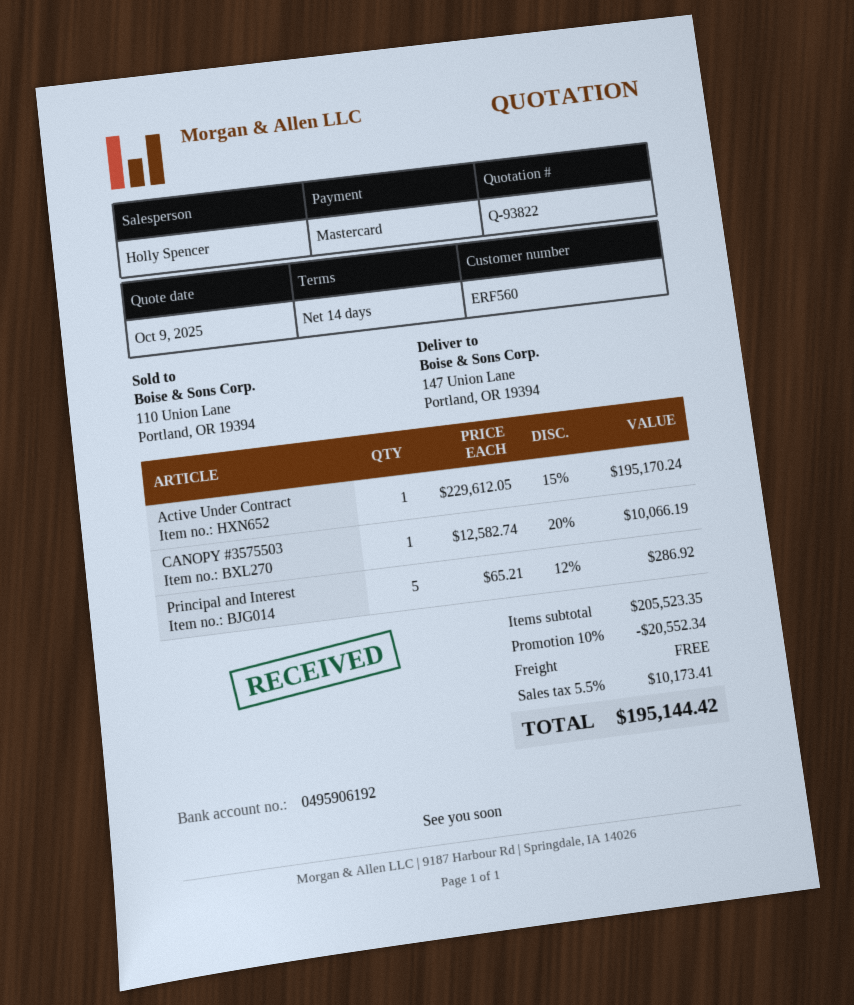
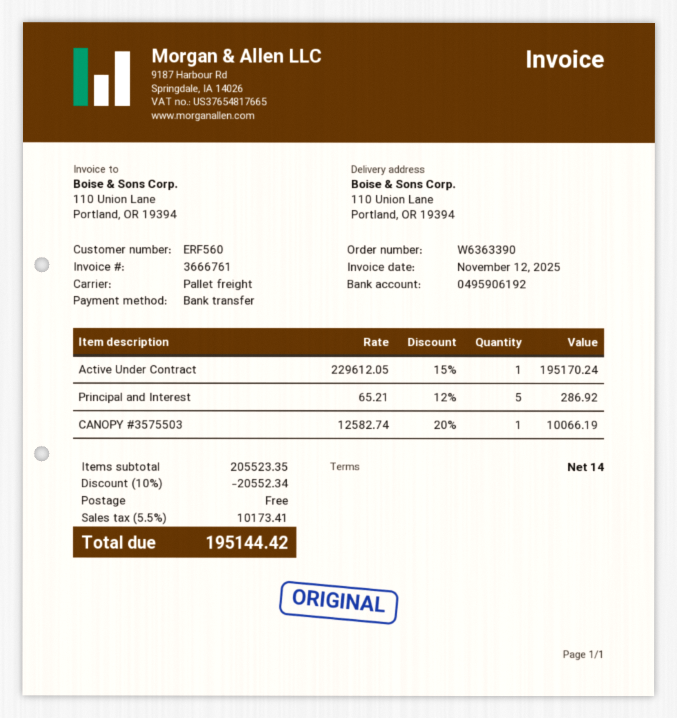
payment method: Mastercard -> bank transfer
ship to: 147 Union Lane, Portland, OR 19394 -> 110 Union Lane, Portland, OR 19394

